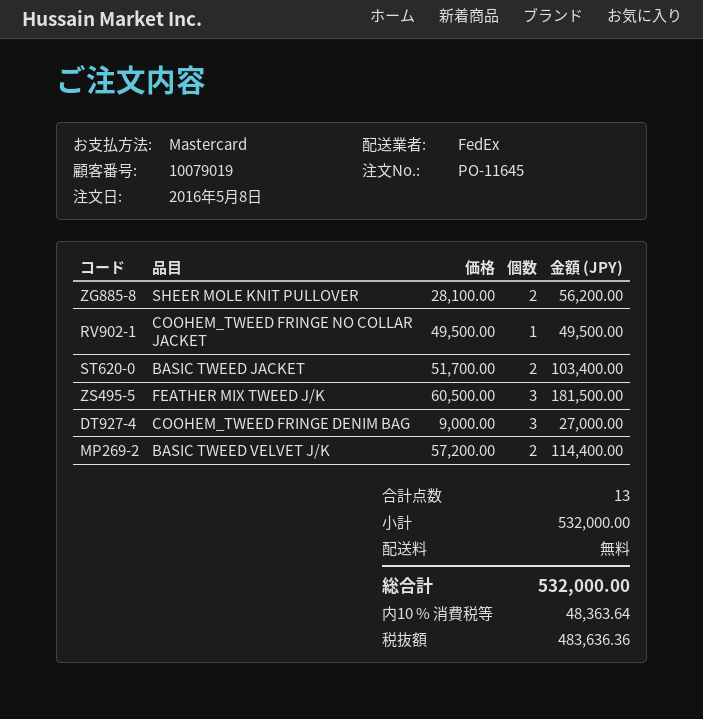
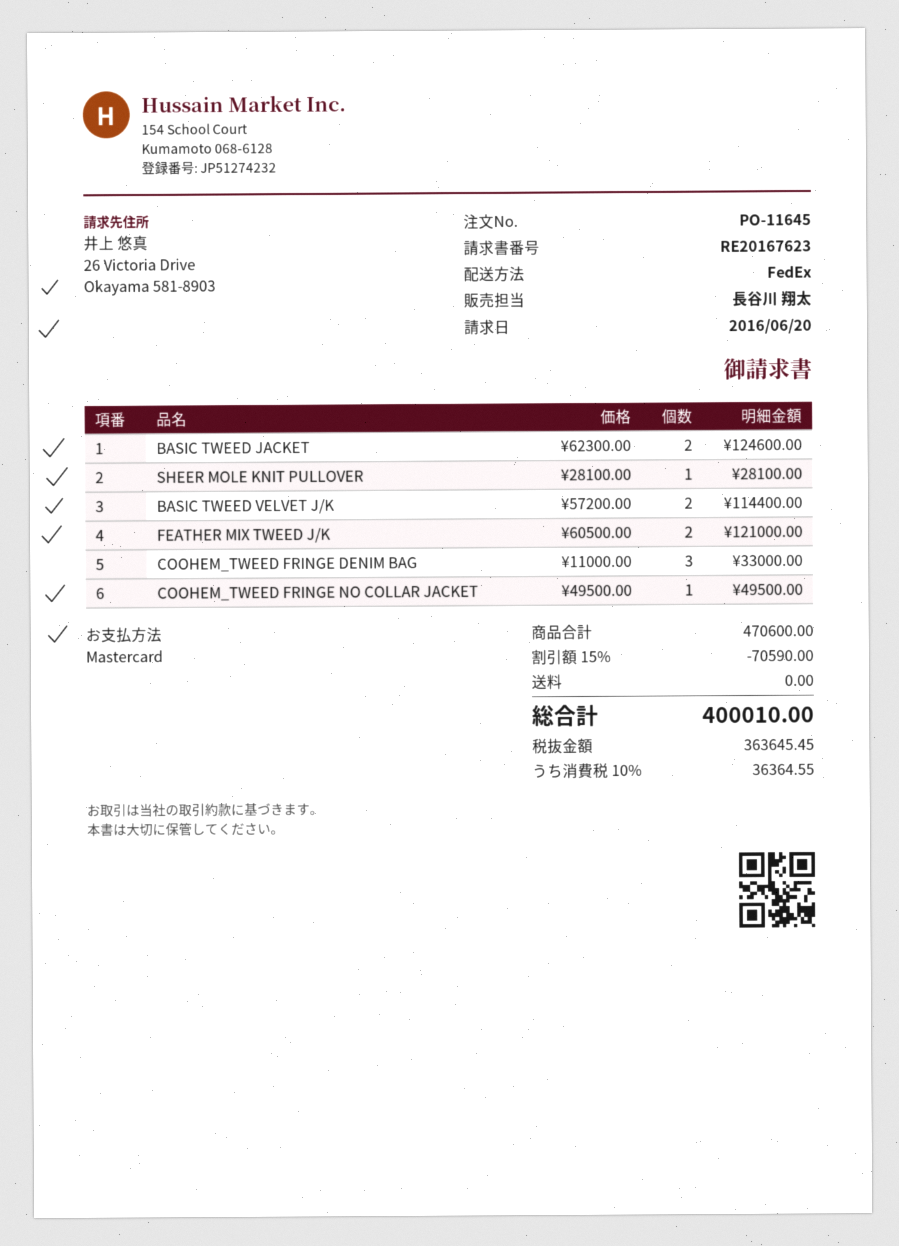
SHEER MOLE KNIT PULLOVER: 2 x 28100.00 = 56200.00 -> 1 x 28100.00 = 28100.00
BASIC TWEED JACKET: 2 x 51700.00 = 103400.00 -> 2 x 62300.00 = 124600.00
FEATHER MIX TWEED J/K: 3 x 60500.00 = 181500.00 -> 2 x 60500.00 = 121000.00
COOHEM_TWEED FRINGE DENIM BAG: 3 x 9000.00 = 27000.00 -> 3 x 11000.00 = 33000.00
subtotal: 532000.00 -> 470600.00
discount: none -> 15% = 70590.00
net: 483636.36 -> 363645.45
tax: 10% = 48363.64 -> 10% = 36364.55
total: 532000.00 -> 400010.00

